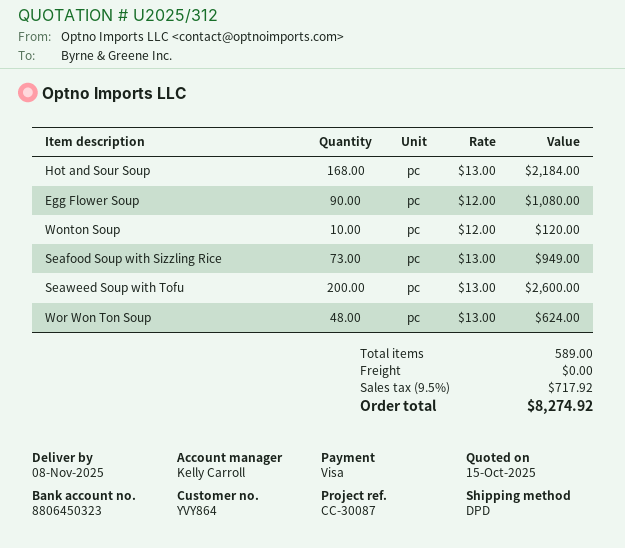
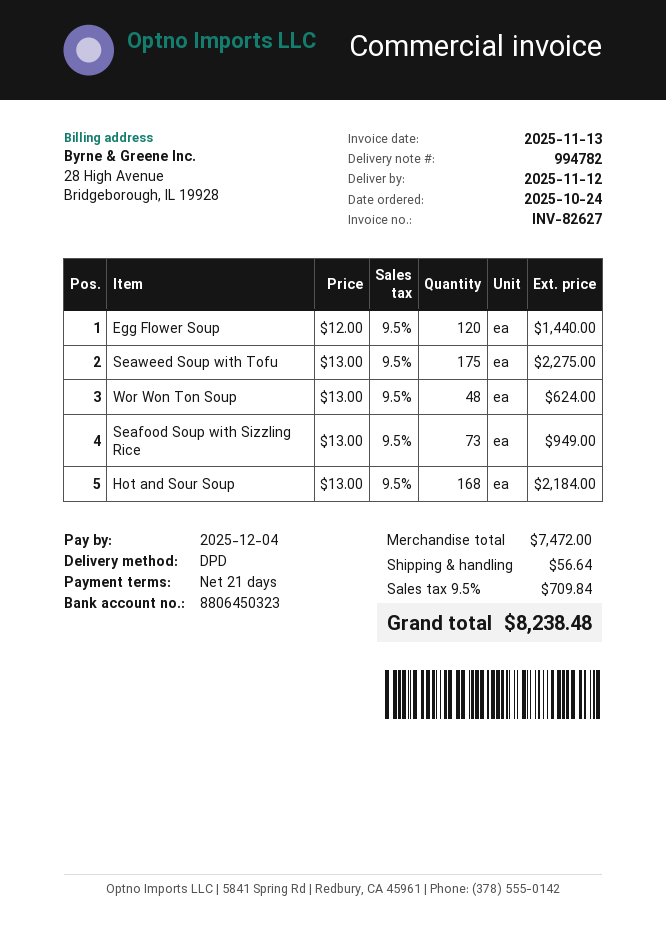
delivery date: 2025-11-08 -> 2025-11-12
Egg Flower Soup: 90 x 12.00 = 1080.00 -> 120 x 12.00 = 1440.00
Wonton Soup: 10 x 12.00 = 120.00 -> none
Seaweed Soup with Tofu: 200 x 13.00 = 2600.00 -> 175 x 13.00 = 2275.00
shipping: 0.00 -> 56.64
tax: 9.5% = 717.92 -> 9.5% = 709.84
total: 8274.92 -> 8238.48

